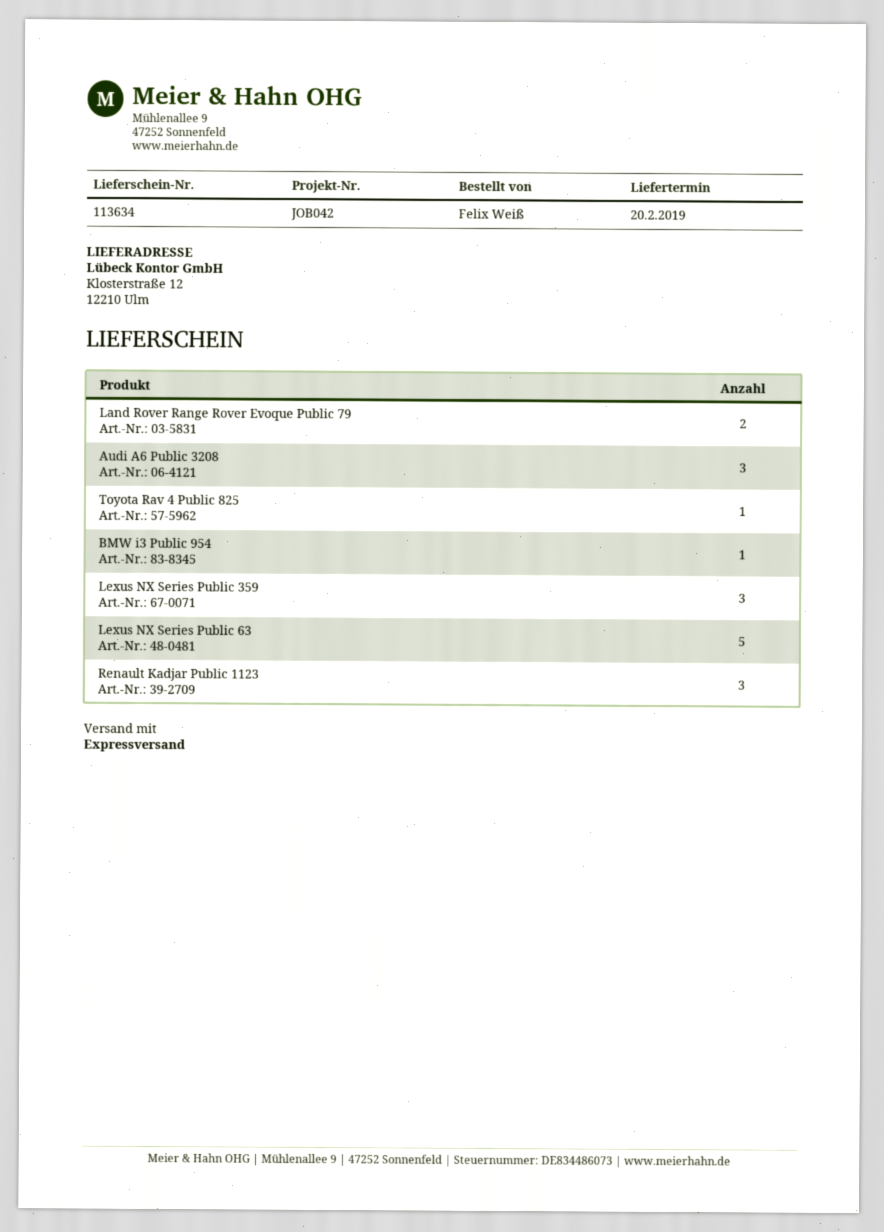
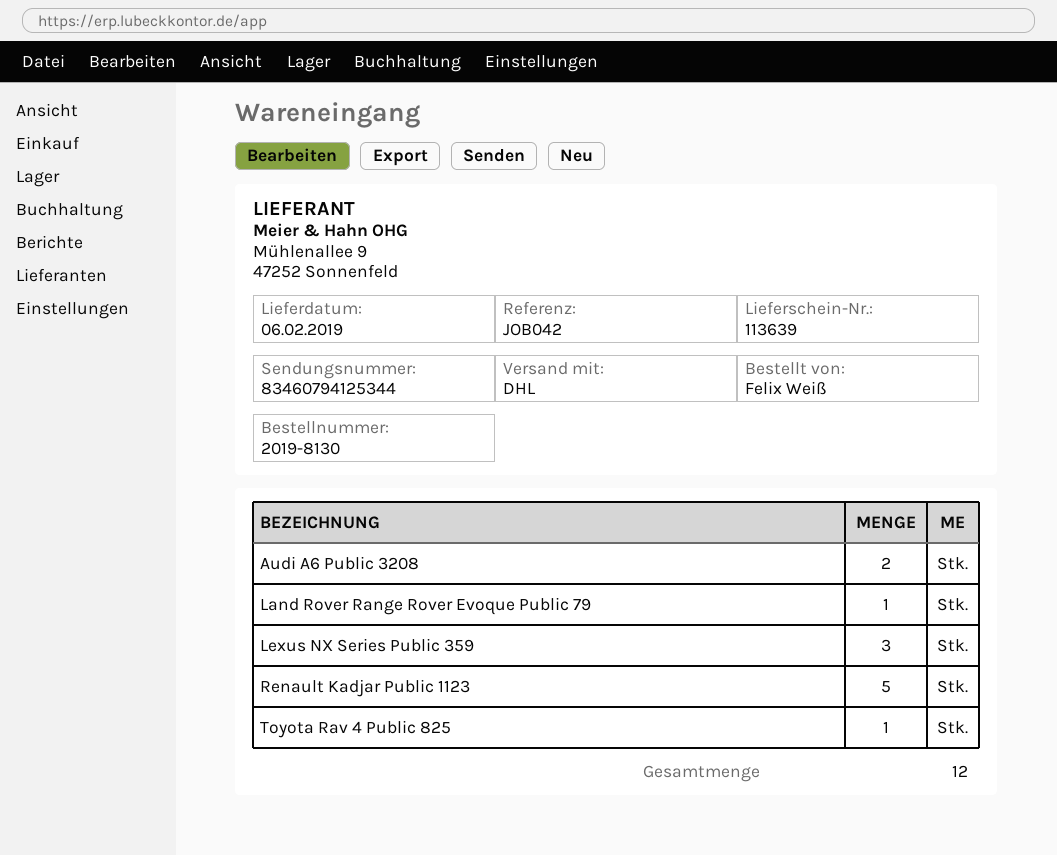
delivery note number: 113634 -> 113639
delivery date: 2019-02-20 -> 2019-02-06
shipping method: express -> DHL
Land Rover Range Rover Evoque Public 79: 2 -> 1
Audi A6 Public 3208: 3 -> 2
BMW i3 Public 954: 1 -> none
Lexus NX Series Public 63: 5 -> none
Renault Kadjar Public 1123: 3 -> 5

